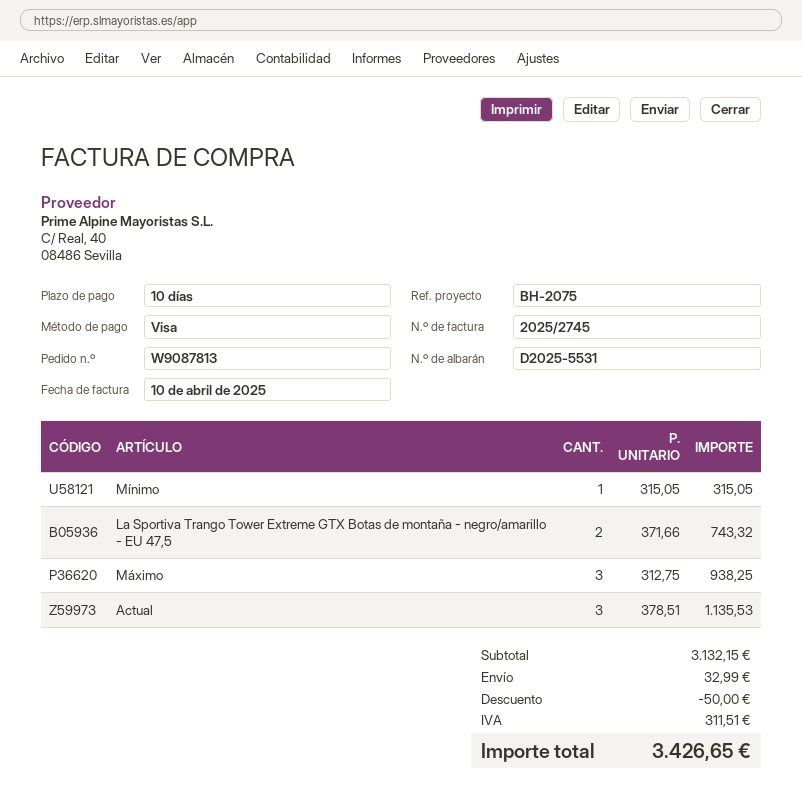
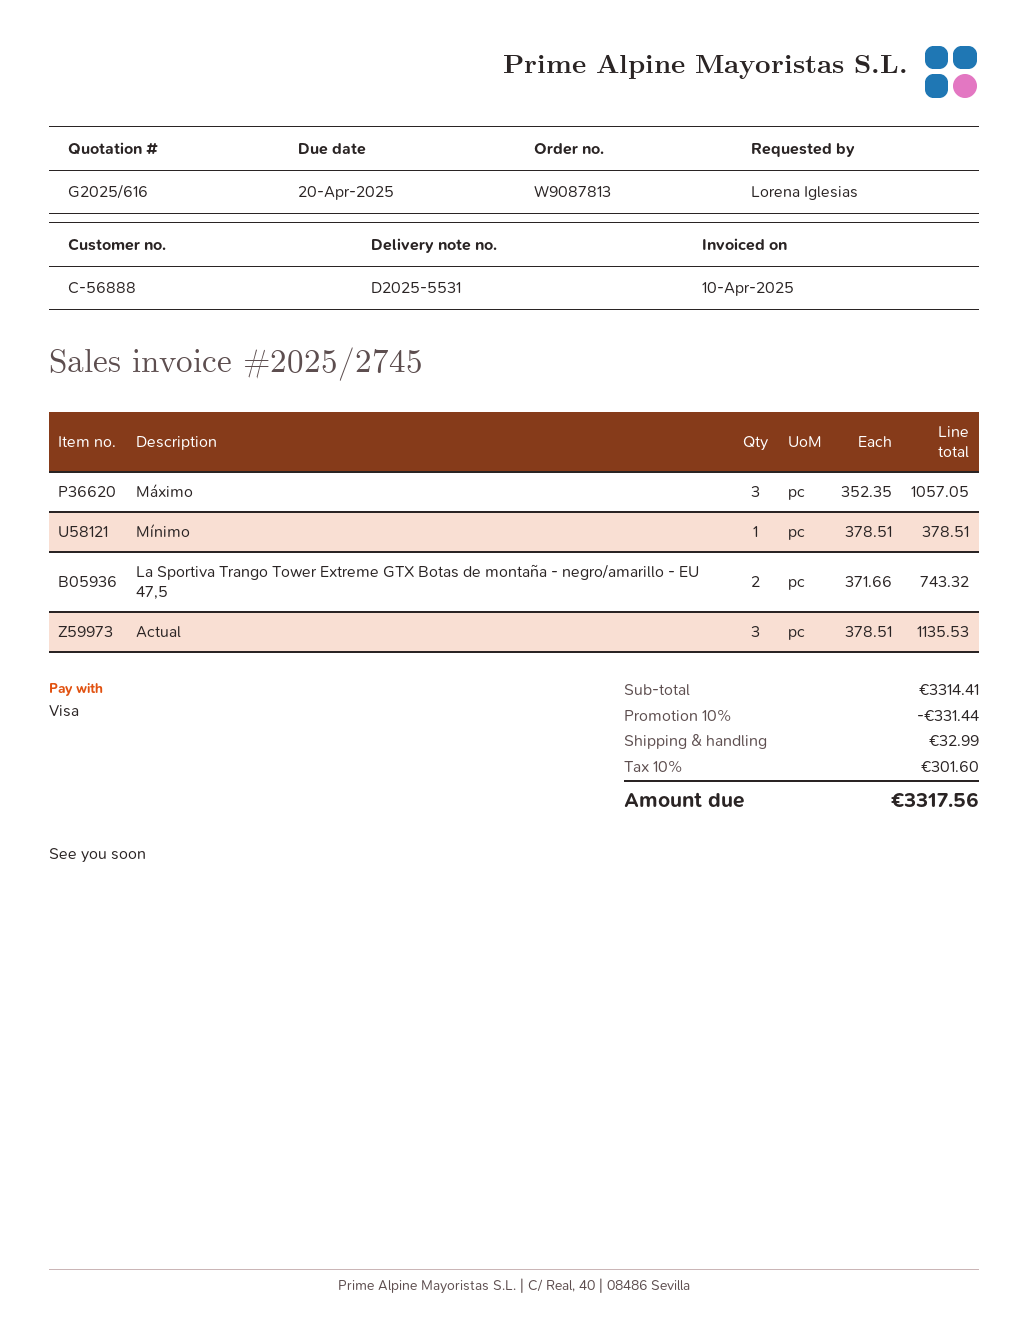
Mínimo: 1 x 315.05 = 315.05 -> 1 x 378.51 = 378.51
Máximo: 3 x 312.75 = 938.25 -> 3 x 352.35 = 1057.05
subtotal: 3132.15 -> 3314.41
discount: 50.00 -> 331.44
tax: 311.51 -> 301.60
total: 3426.65 -> 3317.56

